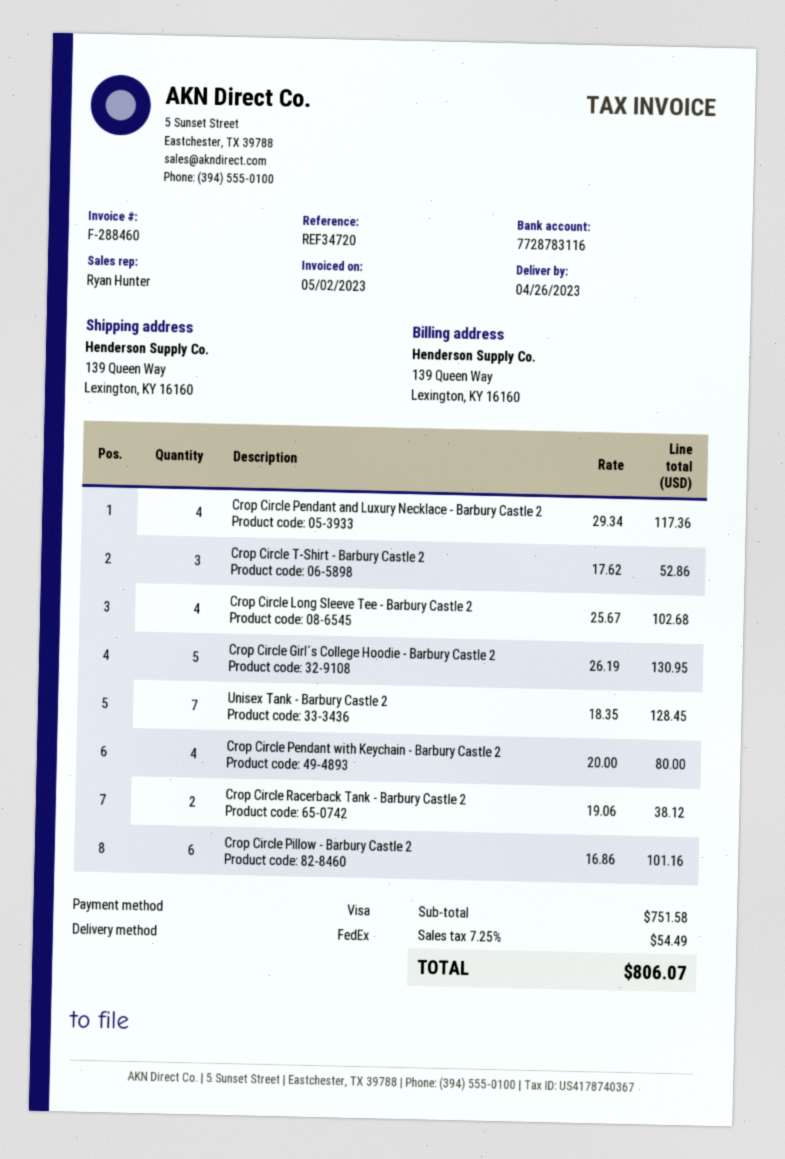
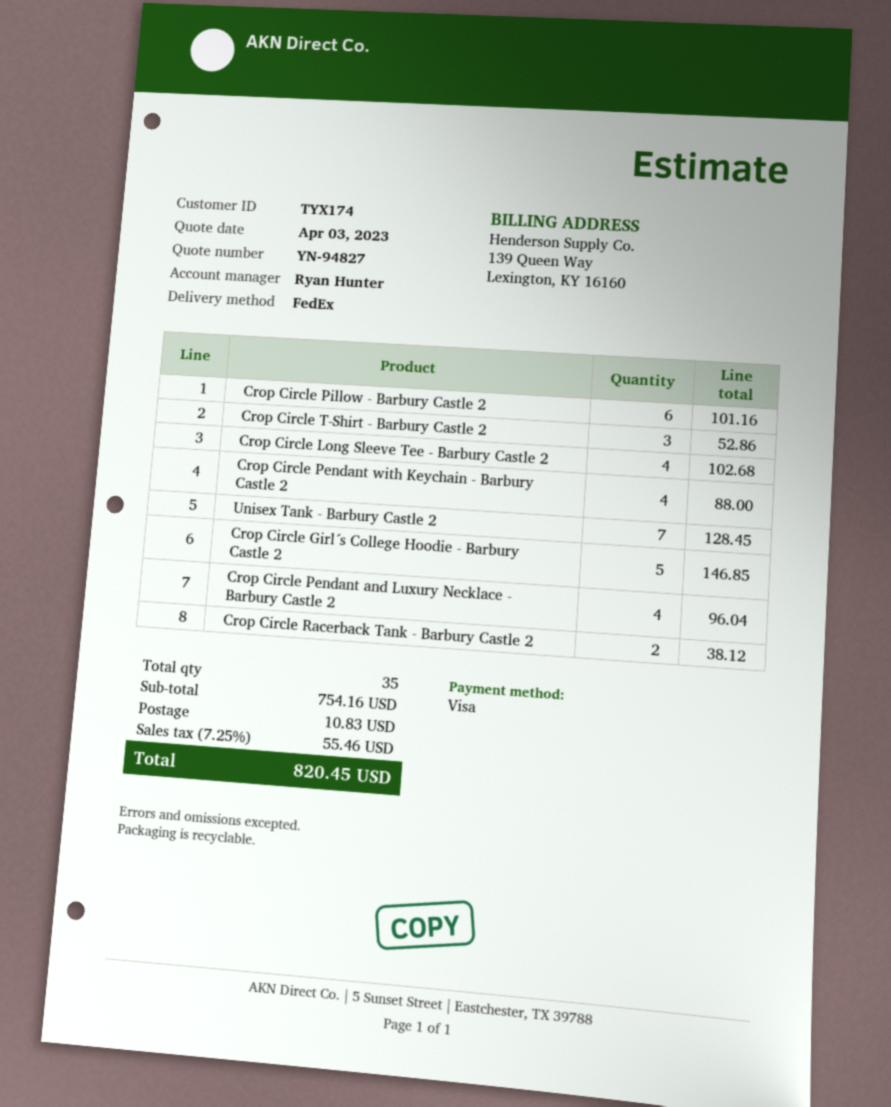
Crop Circle Pendant and Luxury Necklace - Barbury Castle 2: 4 for 117.36 -> 4 for 96.04
Crop Circle Girl´s College Hoodie - Barbury Castle 2: 5 for 130.95 -> 5 for 146.85
Crop Circle Pendant with Keychain - Barbury Castle 2: 4 for 80.00 -> 4 for 88.00
subtotal: 751.58 -> 754.16
shipping: none -> 10.83
tax: 7.25% = 54.49 -> 7.25% = 55.46
total: 806.07 -> 820.45

